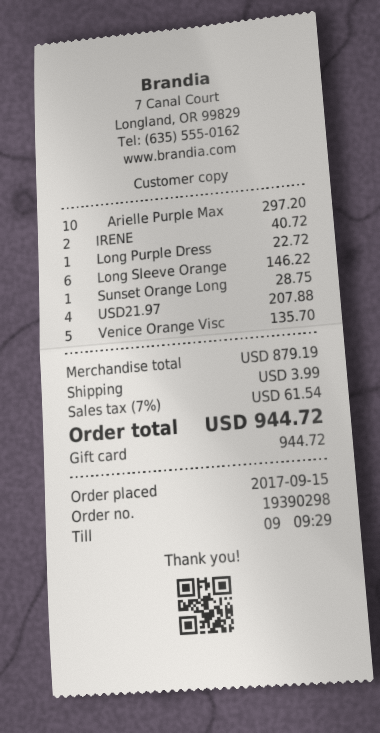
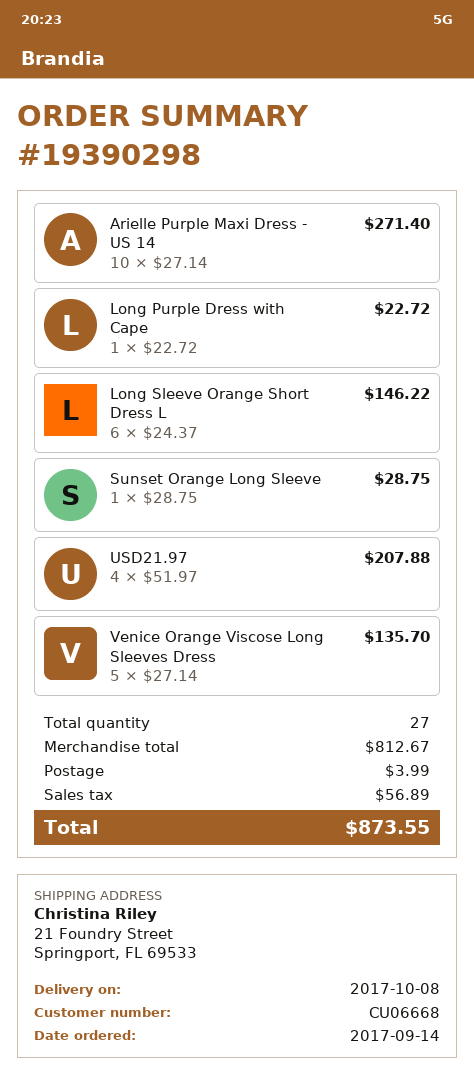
order date: 2017-09-15 -> 2017-09-14
Arielle Purple Max: 10 for 297.20 -> 10 for 271.40
IRENE: 2 for 40.72 -> none
subtotal: 879.19 -> 812.67
tax: 61.54 -> 56.89
total: 944.72 -> 873.55

